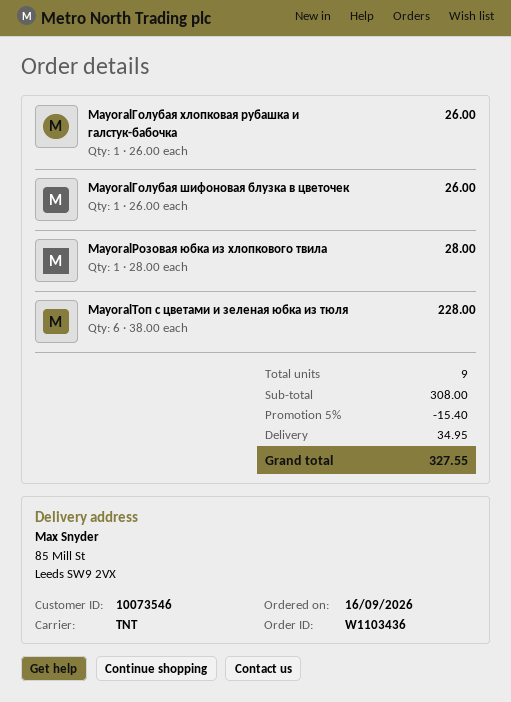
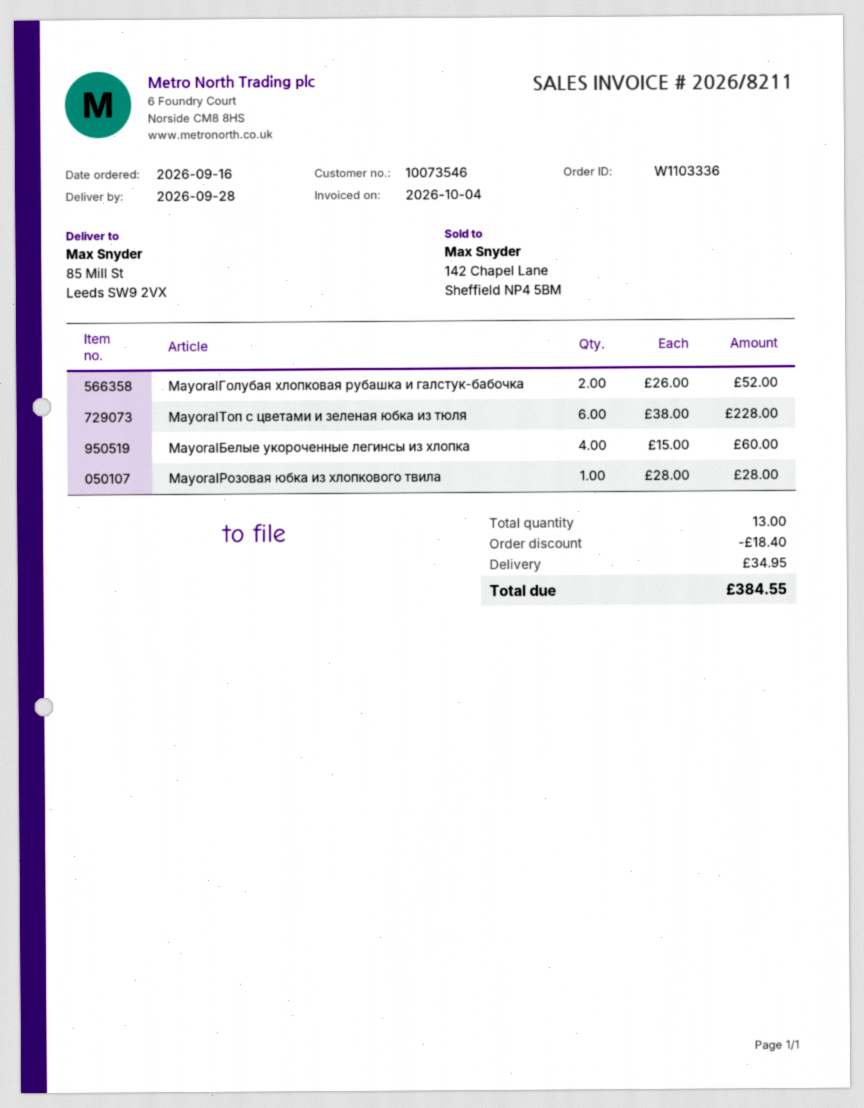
order number: W1103436 -> W1103336
MayoralГолубая хлопковая рубашка и галстук-бабочка: 1 x 26.00 = 26.00 -> 2 x 26.00 = 52.00
MayoralГолубая шифоновая блузка в цветочек: 1 x 26.00 = 26.00 -> none
MayoralБелые укороченные легинсы из хлопка: none -> 4 x 15.00 = 60.00
total quantity: 9 -> 13
discount: 15.40 -> 18.40
total: 327.55 -> 384.55

